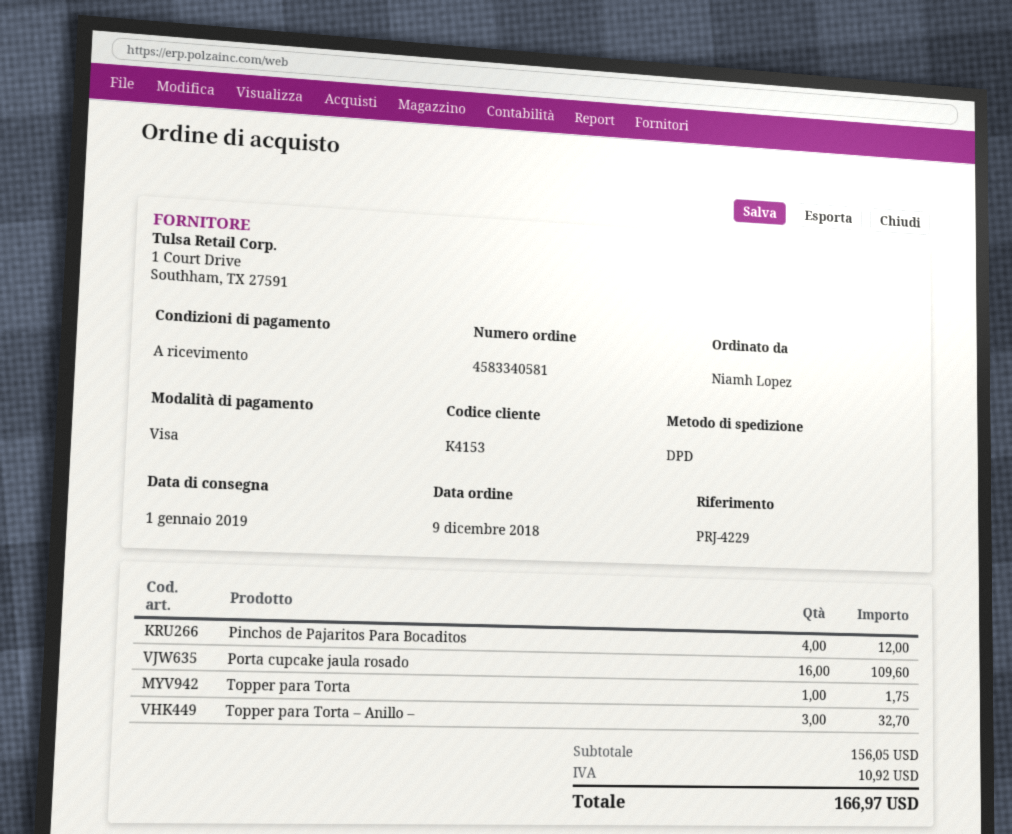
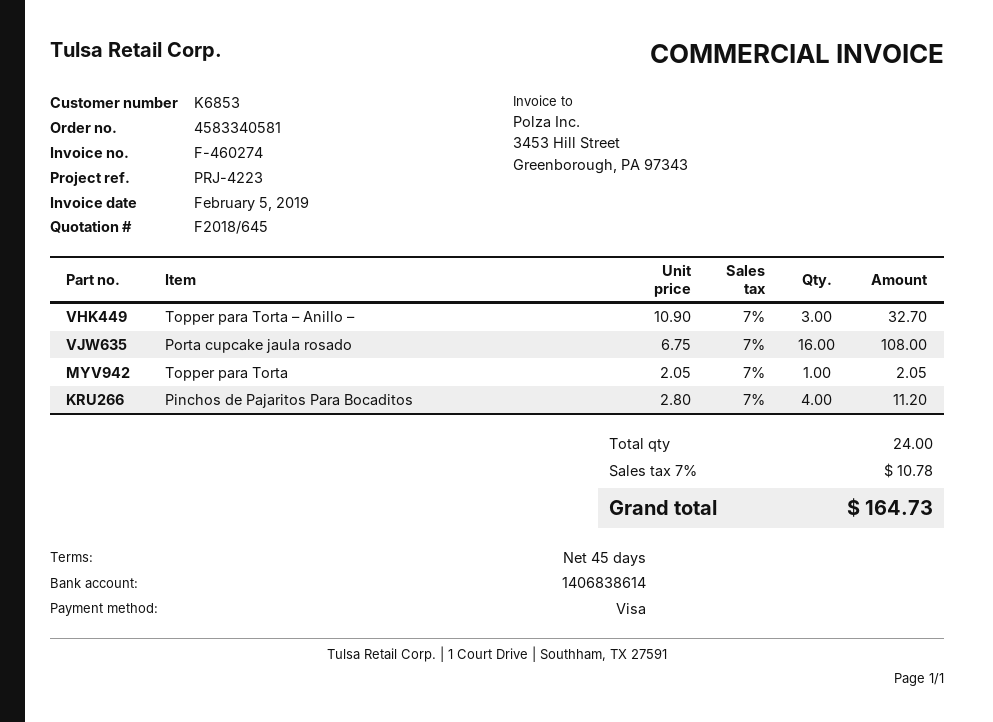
payment terms: on receipt -> 45 days
customer number: K4153 -> K6853
reference: PRJ-4229 -> PRJ-4223
Pinchos de Pajaritos Para Bocaditos: 4 for 12.00 -> 4 for 11.20
Porta cupcake jaula rosado: 16 for 109.60 -> 16 for 108.00
Topper para Torta: 1 for 1.75 -> 1 for 2.05
tax: 10.92 -> 10.78
total: 166.97 -> 164.73

